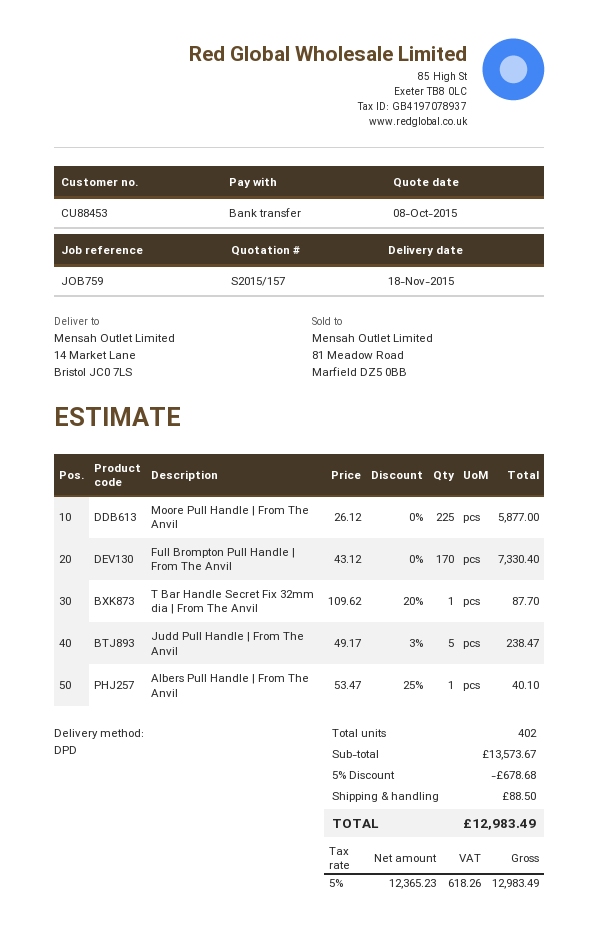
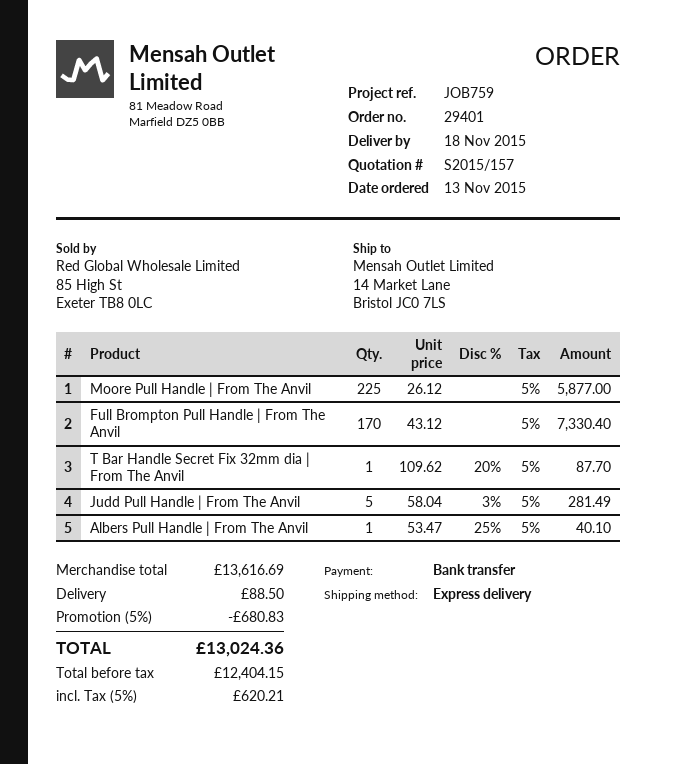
shipping method: DPD -> express
Judd Pull Handle | From The Anvil: 5 x 49.17 - 3% = 238.47 -> 5 x 58.04 - 3% = 281.49
subtotal: 13573.67 -> 13616.69
discount: 5% = 678.68 -> 5% = 680.83
net: 12365.23 -> 12404.15
tax: 5% = 618.26 -> 5% = 620.21
total: 12983.49 -> 13024.36

